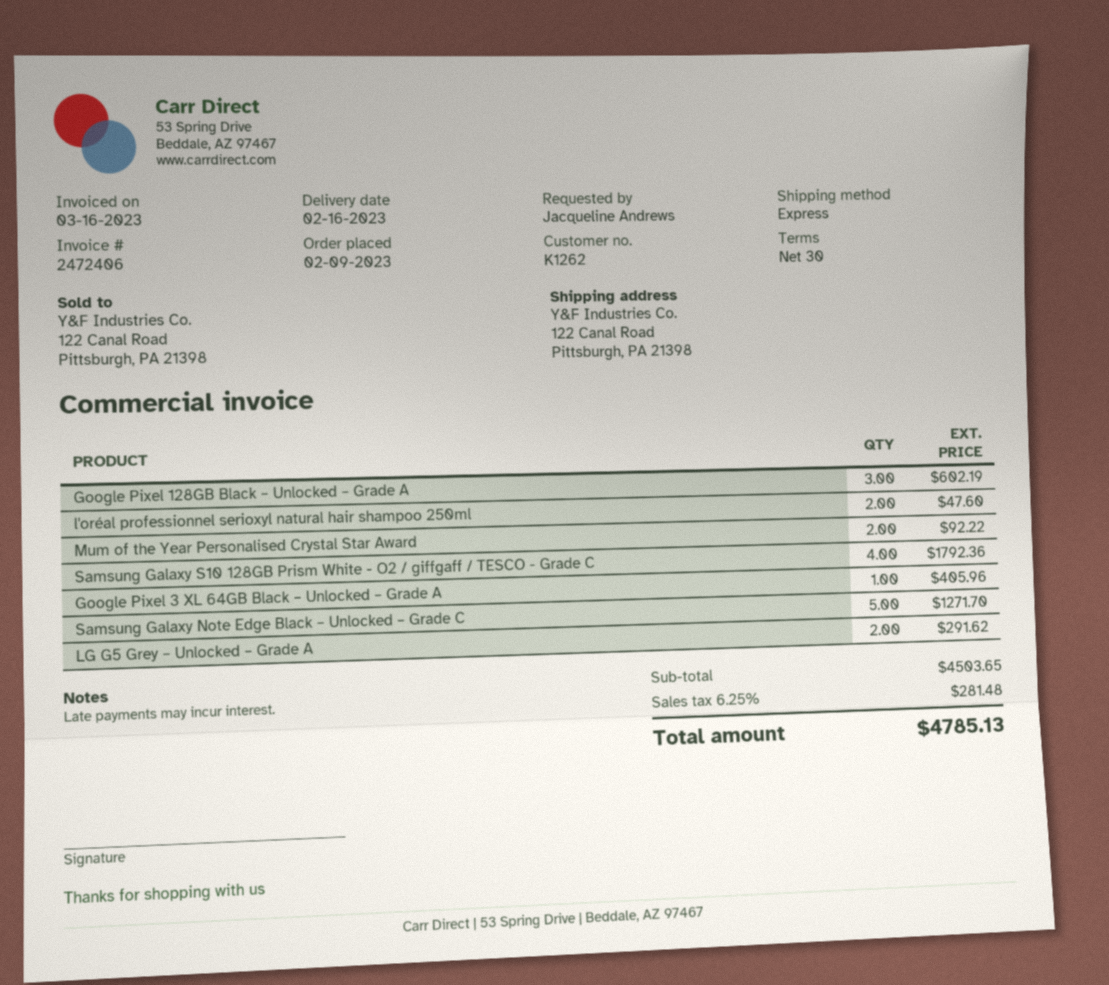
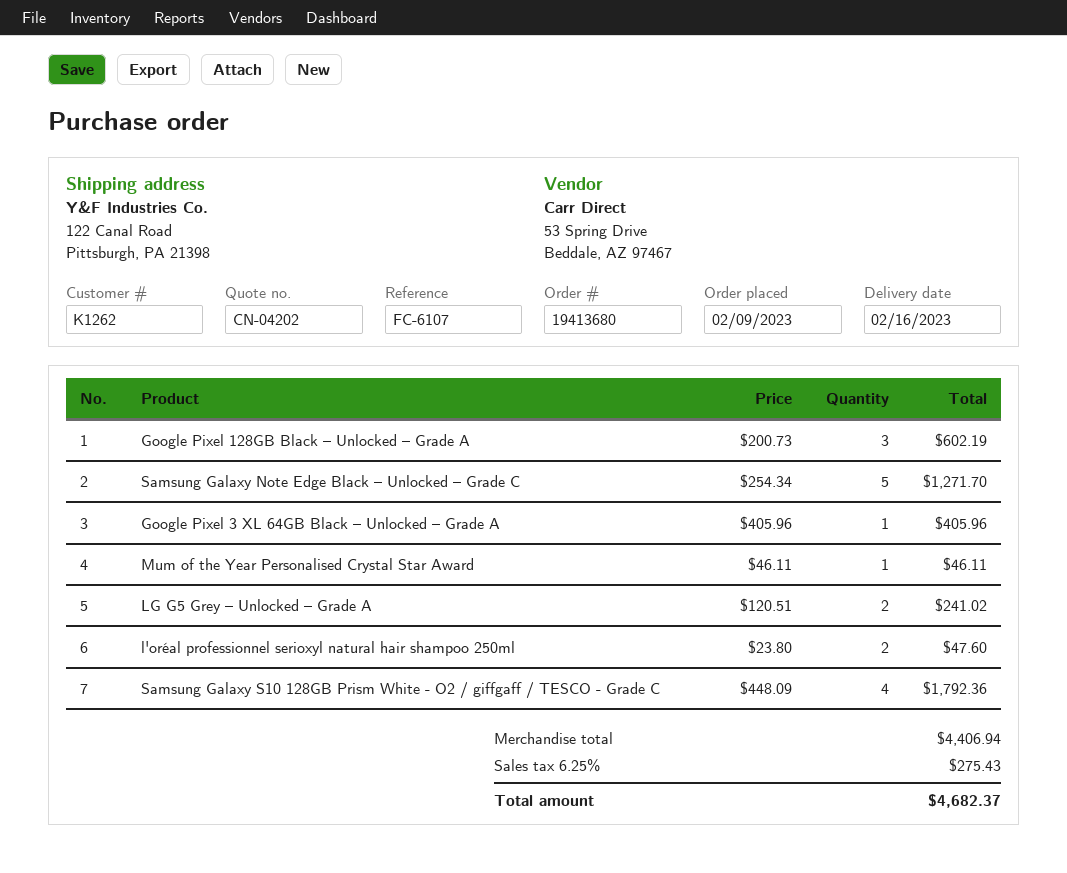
Mum of the Year Personalised Crystal Star Award: 2 for 92.22 -> 1 for 46.11
LG G5 Grey – Unlocked – Grade A: 2 for 291.62 -> 2 for 241.02
subtotal: 4503.65 -> 4406.94
tax: 6.25% = 281.48 -> 6.25% = 275.43
total: 4785.13 -> 4682.37

